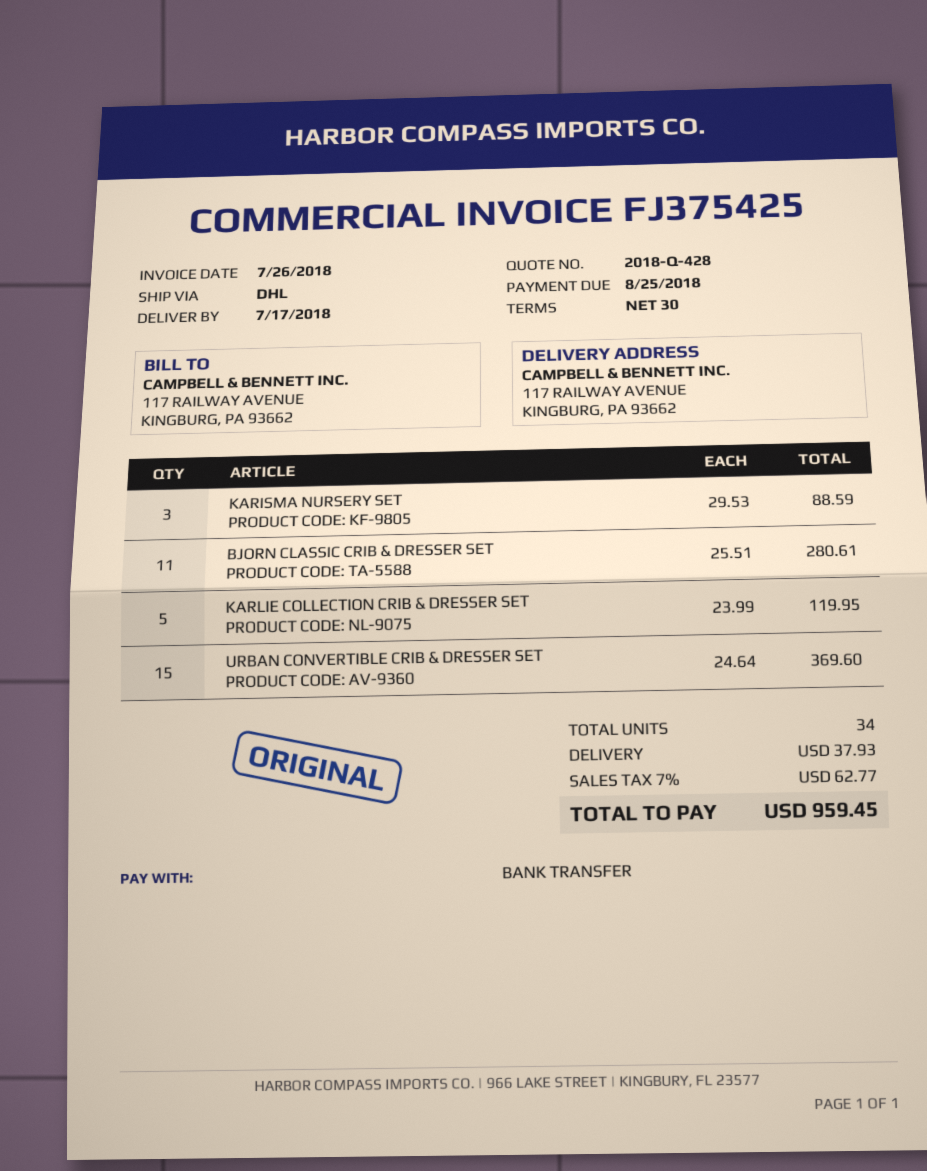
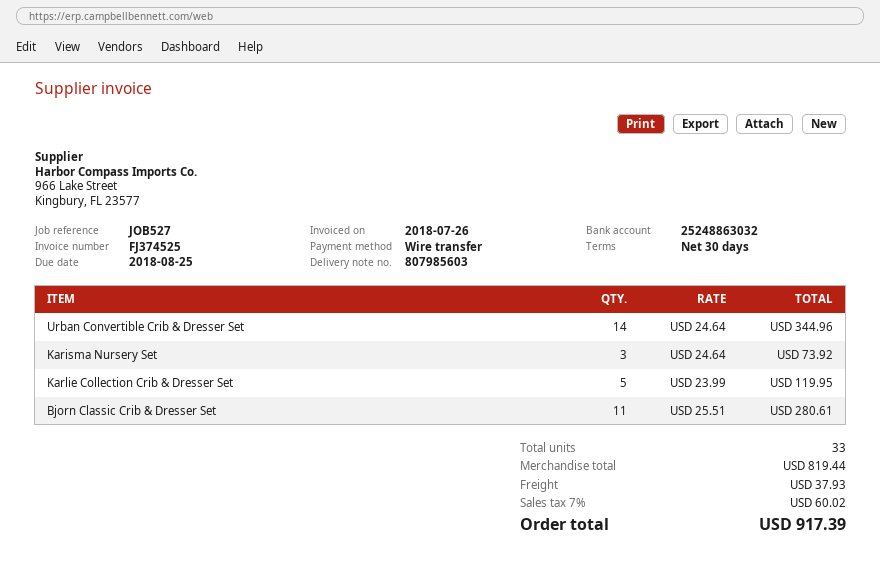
invoice number: FJ375425 -> FJ374525
KARISMA NURSERY SET: 3 x 29.53 = 88.59 -> 3 x 24.64 = 73.92
URBAN CONVERTIBLE CRIB & DRESSER SET: 15 x 24.64 = 369.60 -> 14 x 24.64 = 344.96
total quantity: 34 -> 33
tax: 7% = 62.77 -> 7% = 60.02
total: 959.45 -> 917.39

